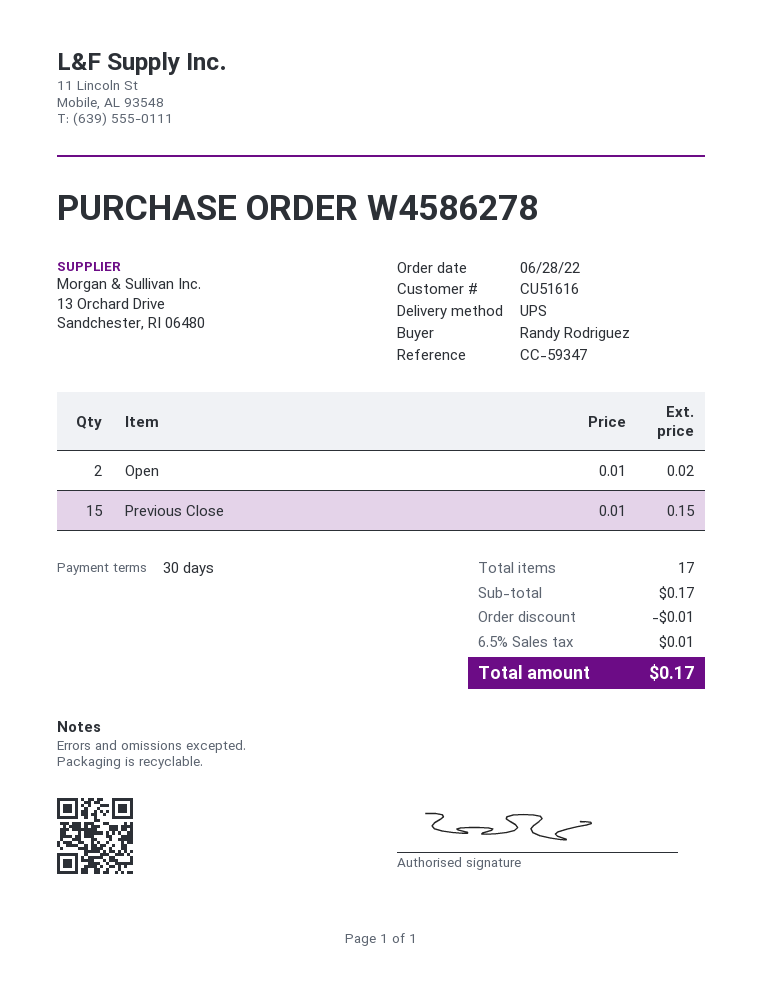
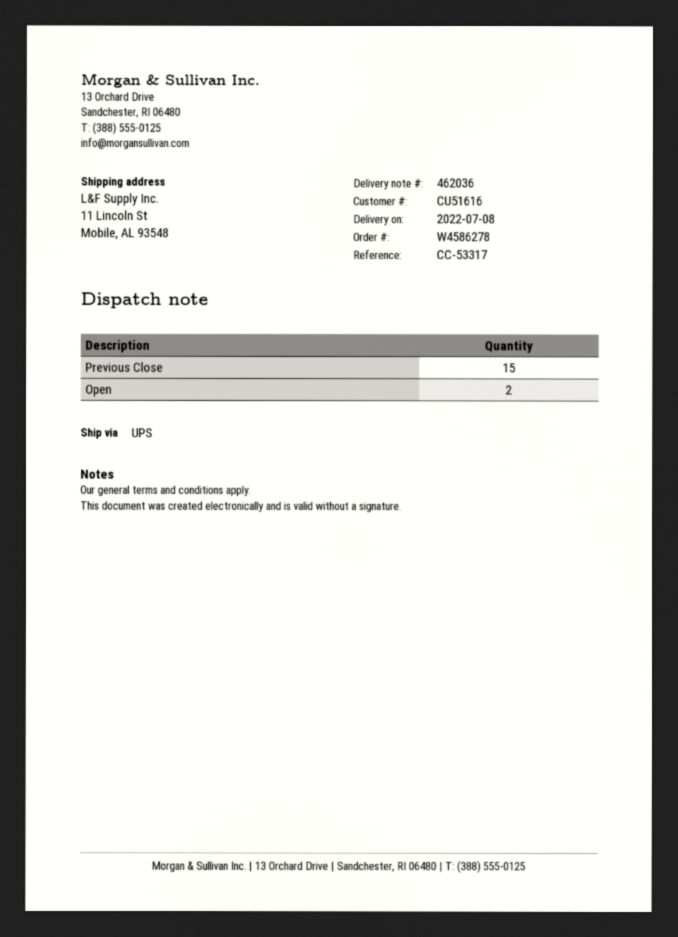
reference: CC-59347 -> CC-53317

